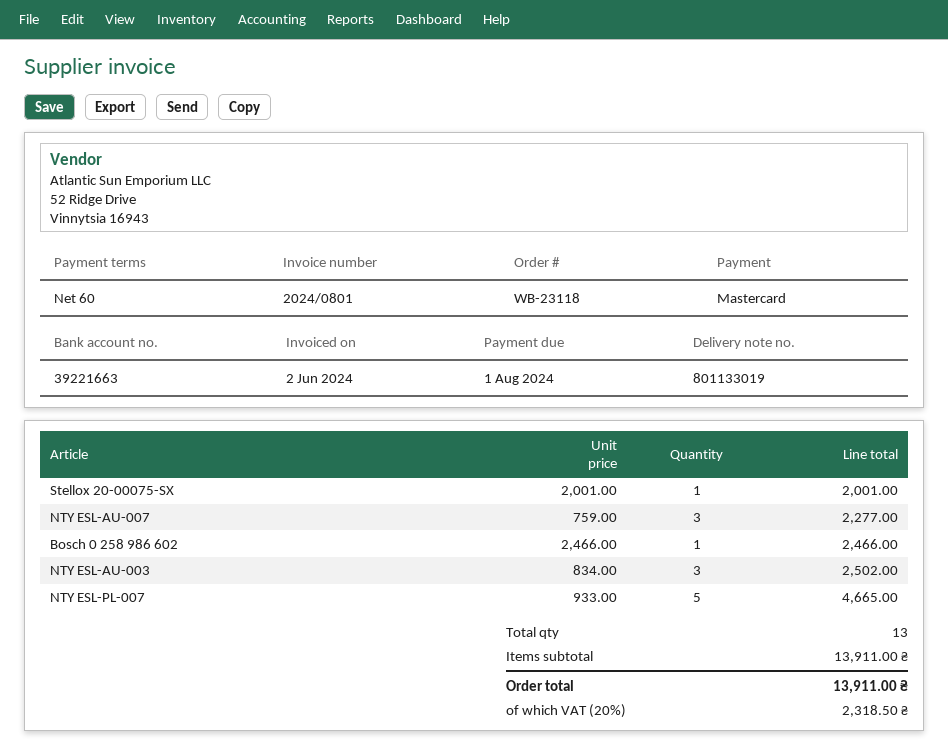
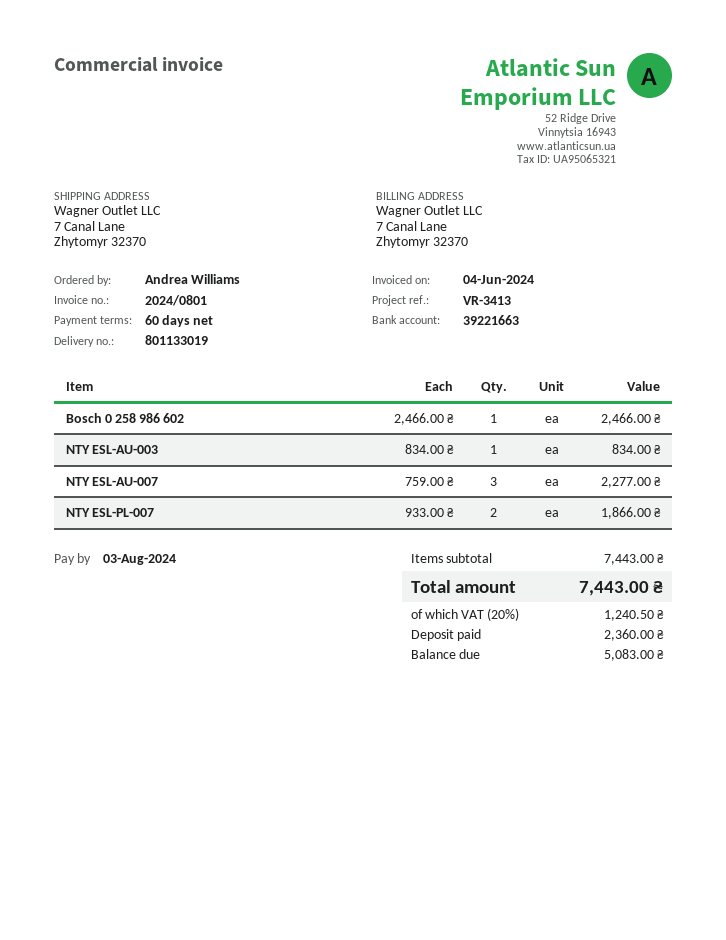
invoice date: 2024-06-02 -> 2024-06-04
due date: 2024-08-01 -> 2024-08-03
Stellox 20-00075-SX: 1 x 2001.00 = 2001.00 -> none
NTY ESL-AU-003: 3 x 834.00 = 2502.00 -> 1 x 834.00 = 834.00
NTY ESL-PL-007: 5 x 933.00 = 4665.00 -> 2 x 933.00 = 1866.00
subtotal: 13911.00 -> 7443.00
tax: 20% = 2318.50 -> 20% = 1240.50
total: 13911.00 -> 7443.00

